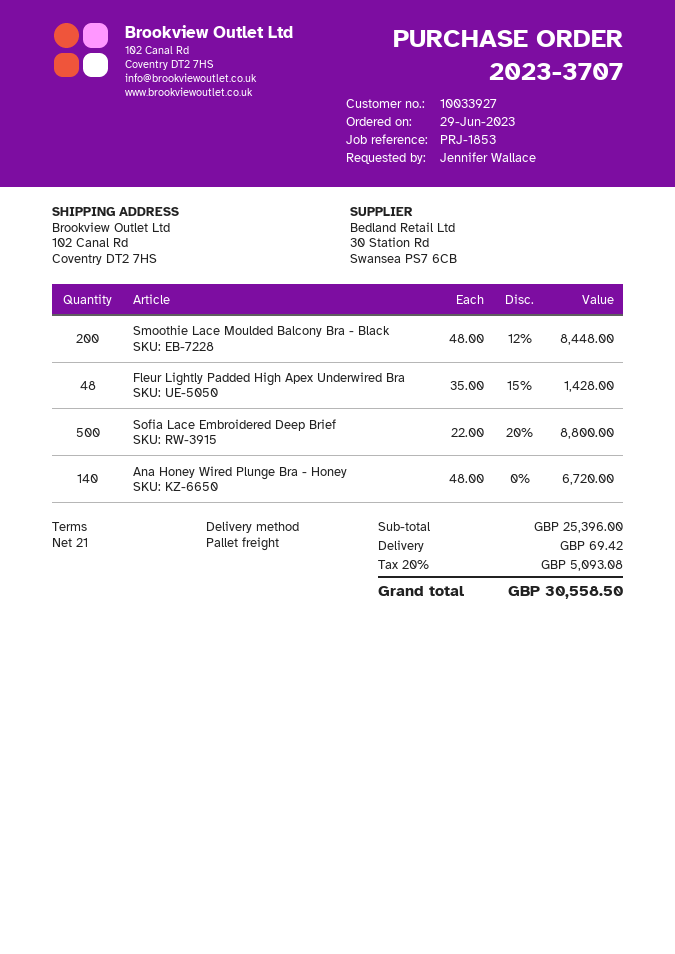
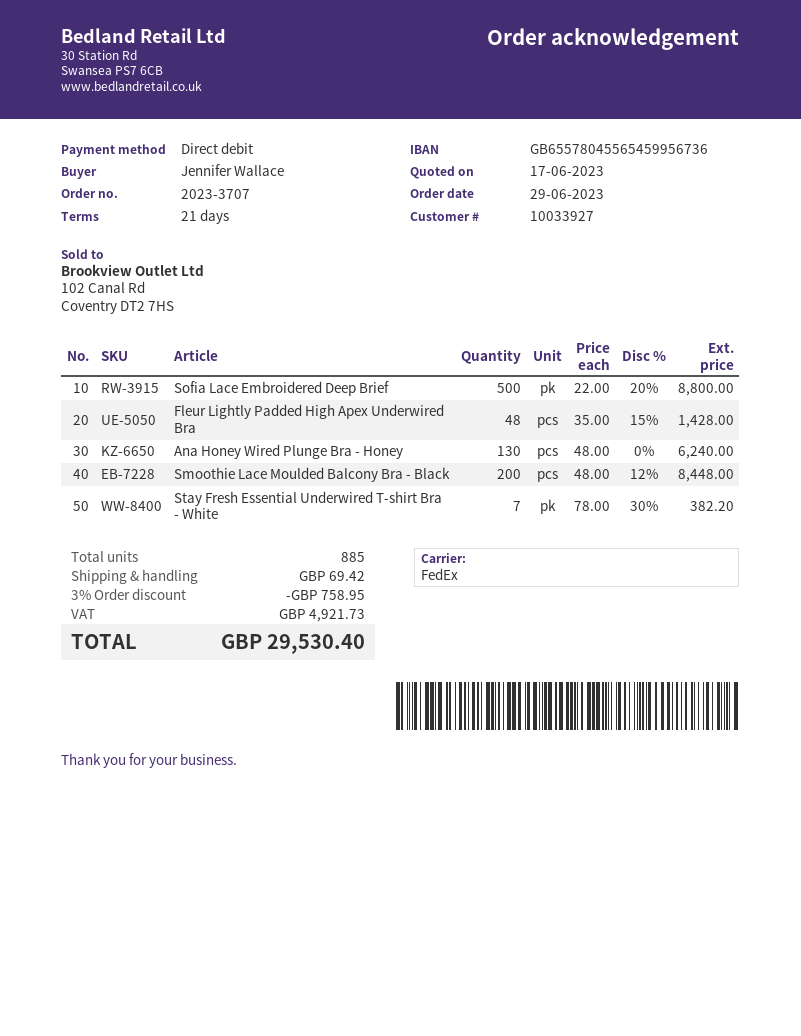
shipping method: pallet freight -> FedEx
Ana Honey Wired Plunge Bra - Honey: 140 x 48.00 = 6720.00 -> 130 x 48.00 = 6240.00
Stay Fresh Essential Underwired T-shirt Bra - White: none -> 7 x 78.00 - 30% = 382.20
discount: none -> 3% = 758.95
tax: 5093.08 -> 4921.73
total: 30558.50 -> 29530.40

